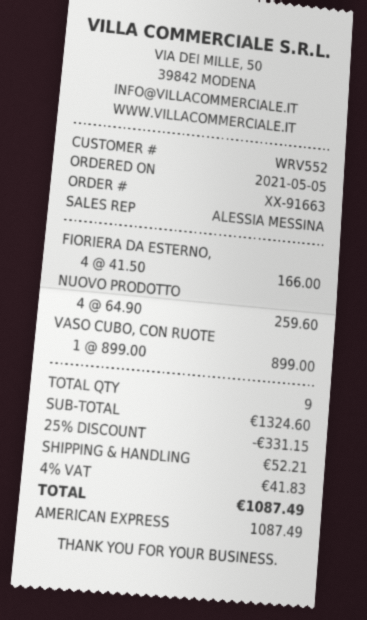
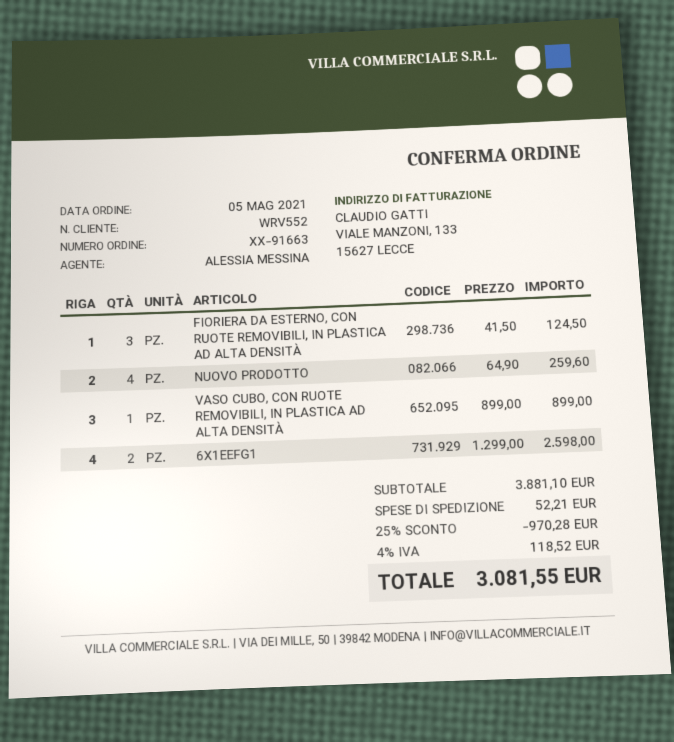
FIORIERA DA ESTERNO,: 4 x 41.50 = 166.00 -> 3 x 41.50 = 124.50
6X1EEFG1: none -> 2 x 1299.00 = 2598.00
subtotal: 1324.60 -> 3881.10
discount: 25% = 331.15 -> 25% = 970.28
tax: 4% = 41.83 -> 4% = 118.52
total: 1087.49 -> 3081.55

